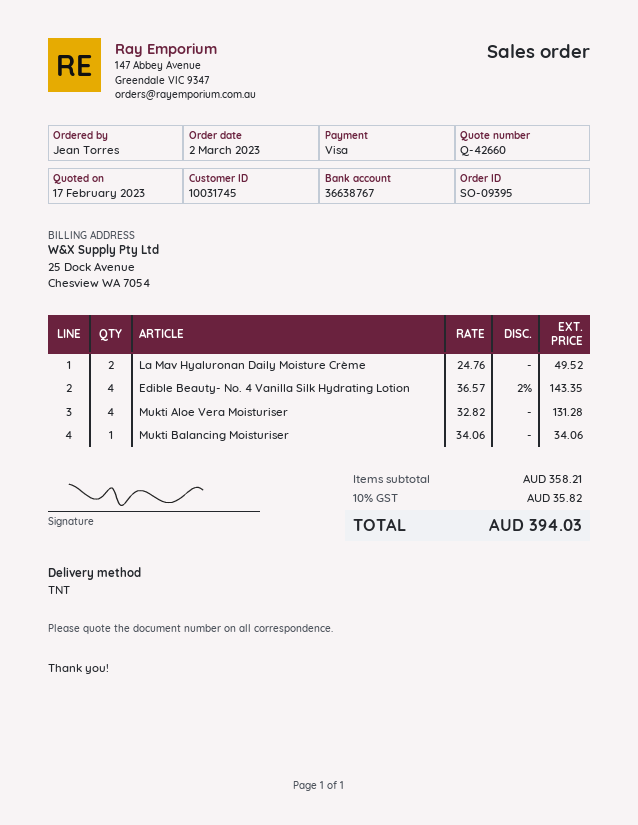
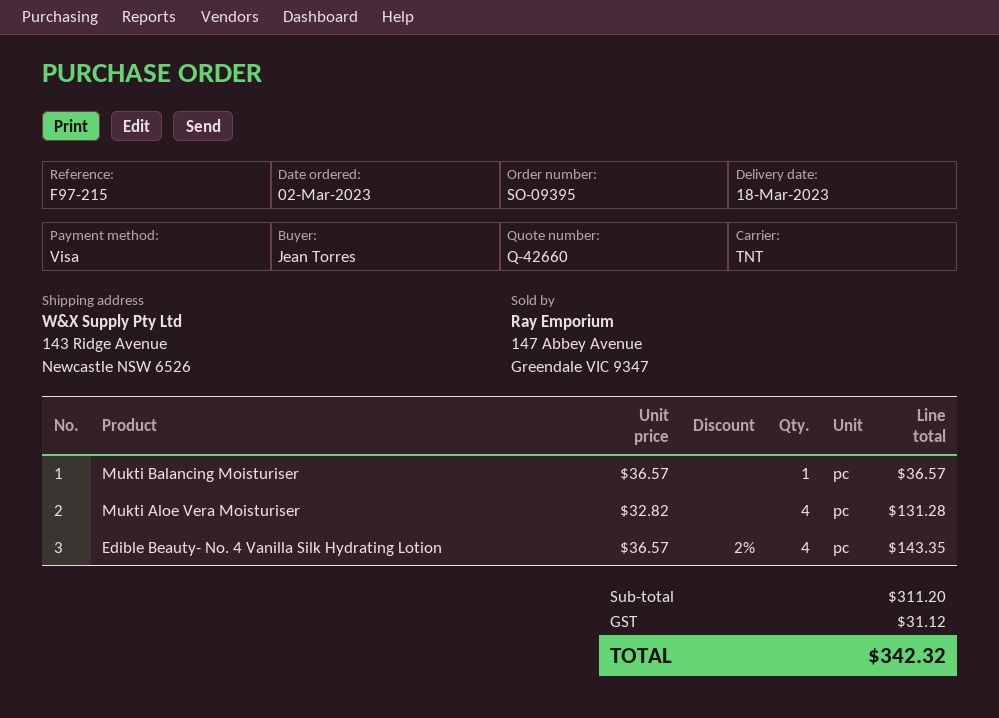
La Mav Hyaluronan Daily Moisture Crème: 2 x 24.76 = 49.52 -> none
Mukti Balancing Moisturiser: 1 x 34.06 = 34.06 -> 1 x 36.57 = 36.57
subtotal: 358.21 -> 311.20
tax: 35.82 -> 31.12
total: 394.03 -> 342.32

